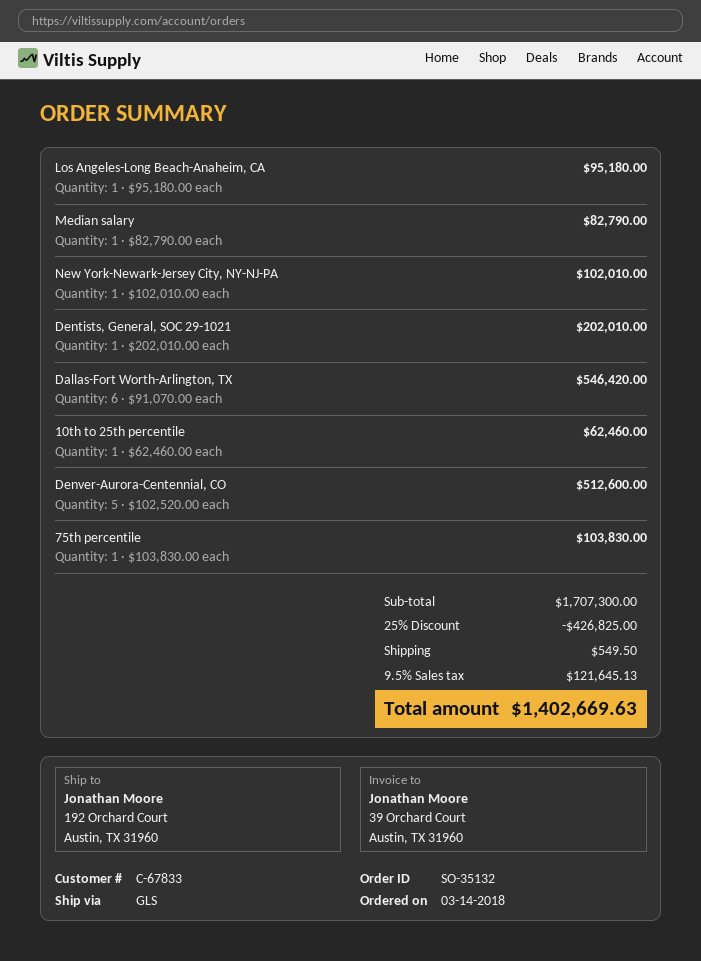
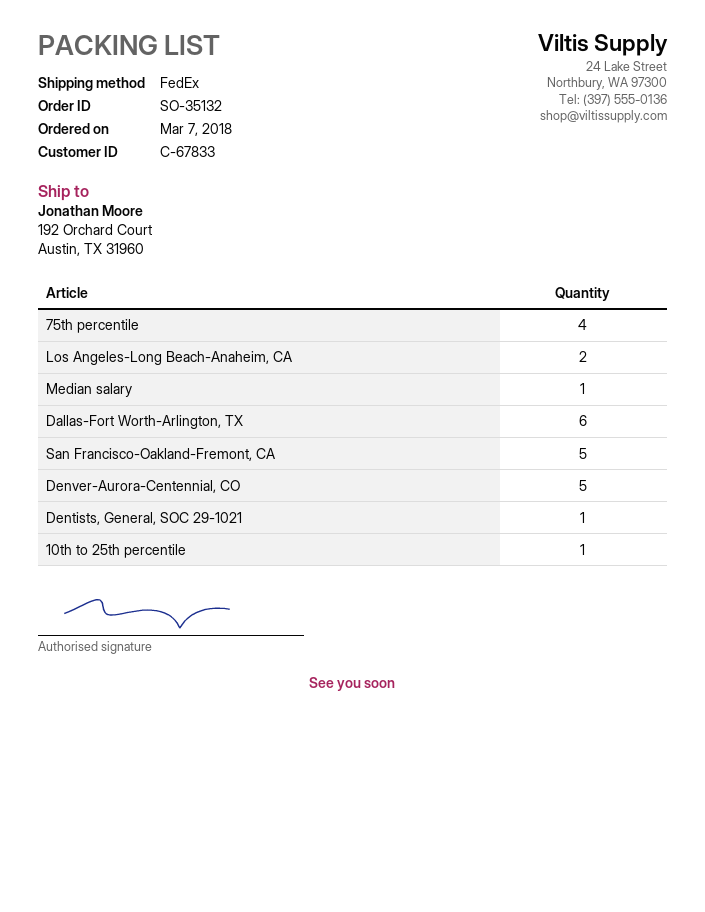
order date: 2018-03-14 -> 2018-03-07
shipping method: GLS -> FedEx
Los Angeles-Long Beach-Anaheim, CA: 1 -> 2
New York-Newark-Jersey City, NY-NJ-PA: 1 -> none
75th percentile: 1 -> 4
San Francisco-Oakland-Fremont, CA: none -> 5

